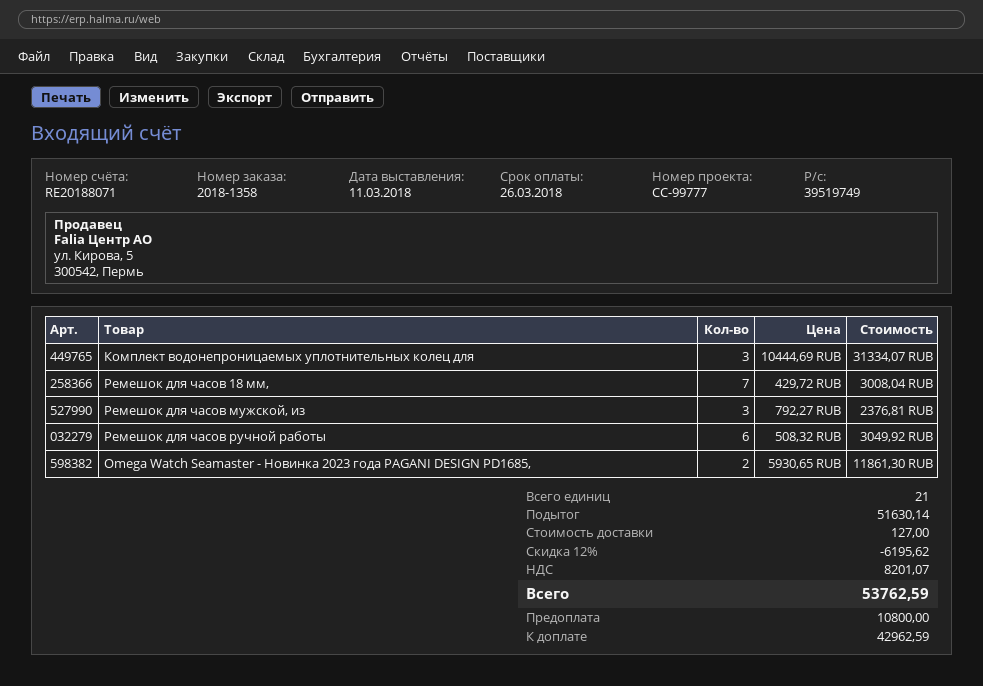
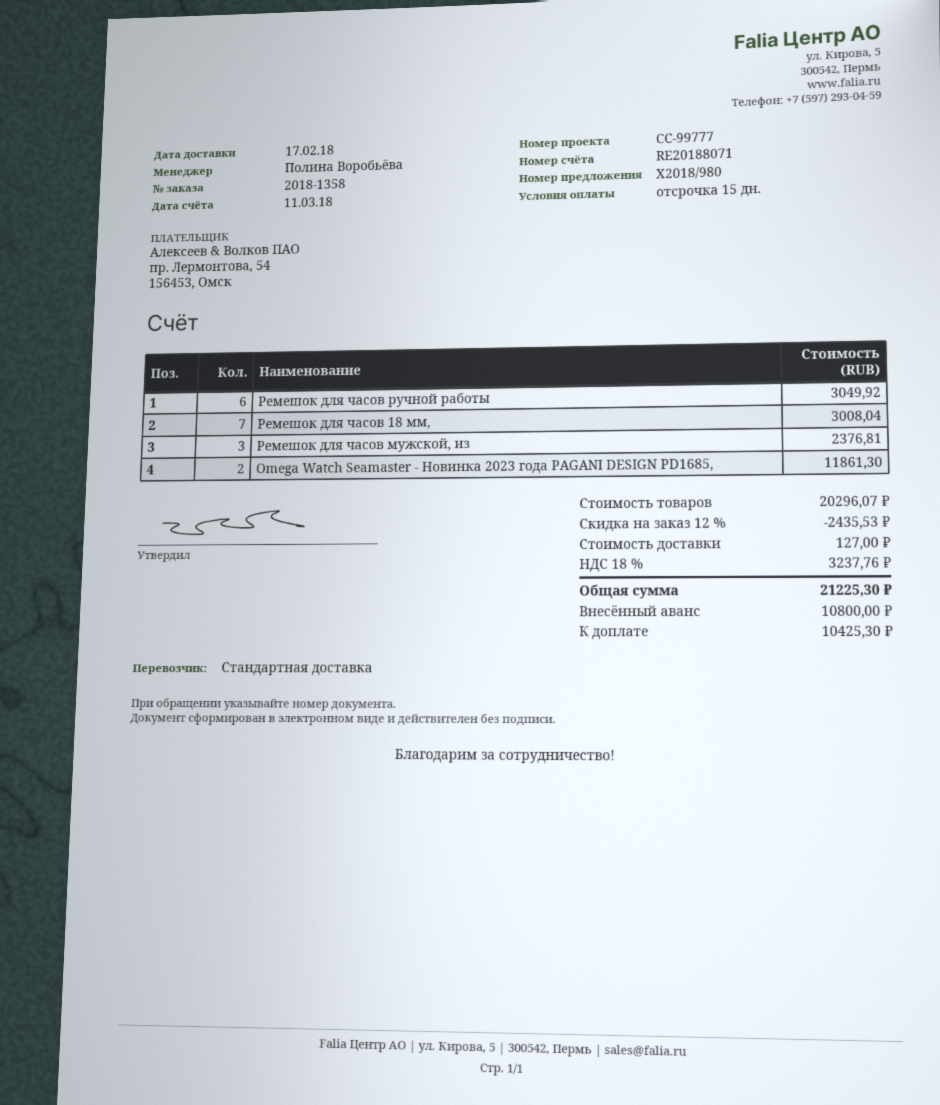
Комплект водонепроницаемых уплотнительных колец для: 3 for 31334.07 -> none
subtotal: 51630.14 -> 20296.07
discount: 12% = 6195.62 -> 12% = 2435.53
tax: 8201.07 -> 3237.76
total: 53762.59 -> 21225.30
balance: 42962.59 -> 10425.30

